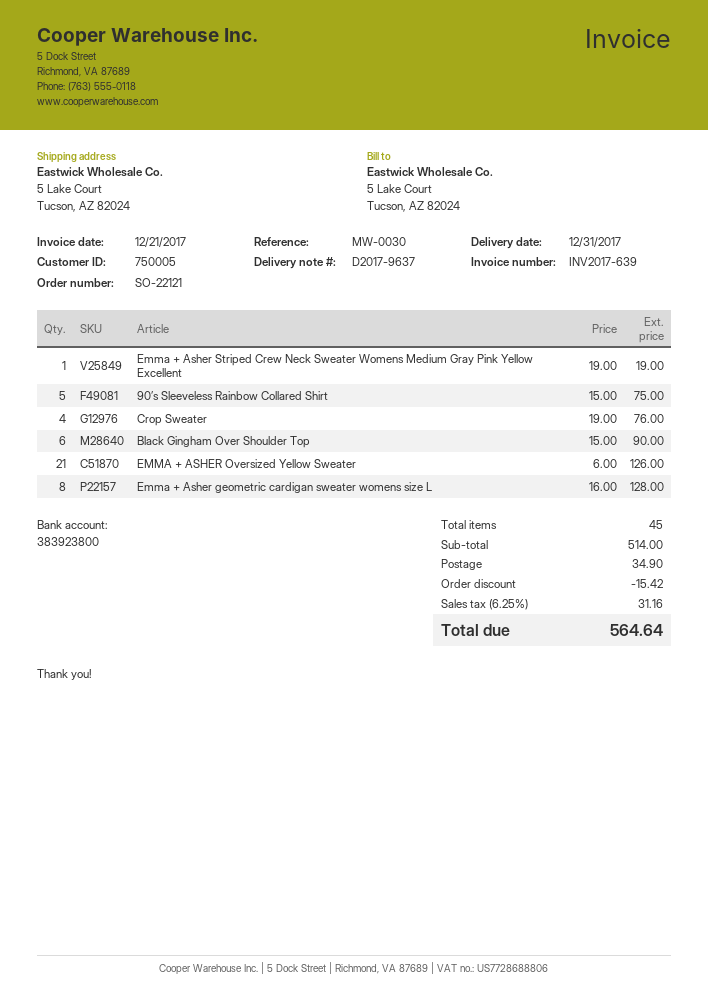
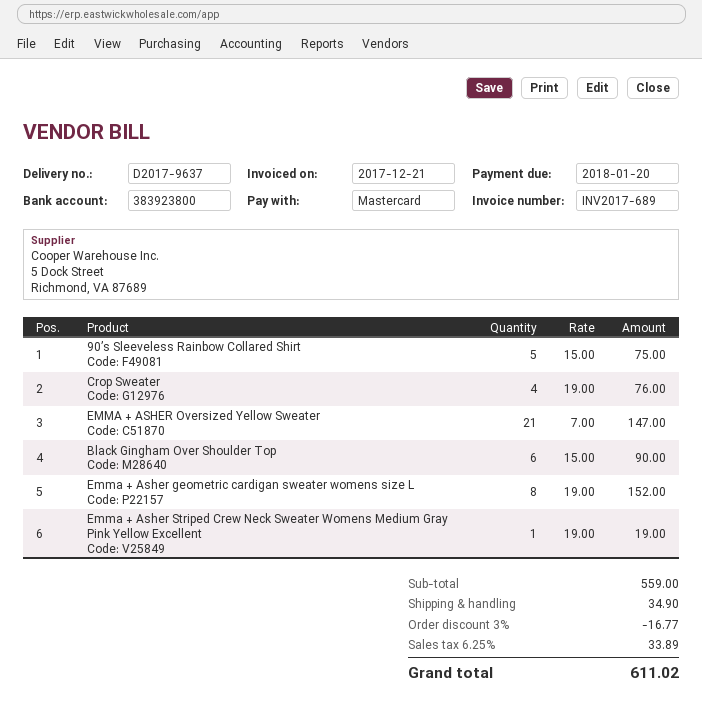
invoice number: INV2017-639 -> INV2017-689
EMMA + ASHER Oversized Yellow Sweater: 21 x 6.00 = 126.00 -> 21 x 7.00 = 147.00
Emma + Asher geometric cardigan sweater womens size L: 8 x 16.00 = 128.00 -> 8 x 19.00 = 152.00
subtotal: 514.00 -> 559.00
discount: 15.42 -> 16.77
tax: 6.25% = 31.16 -> 6.25% = 33.89
total: 564.64 -> 611.02

